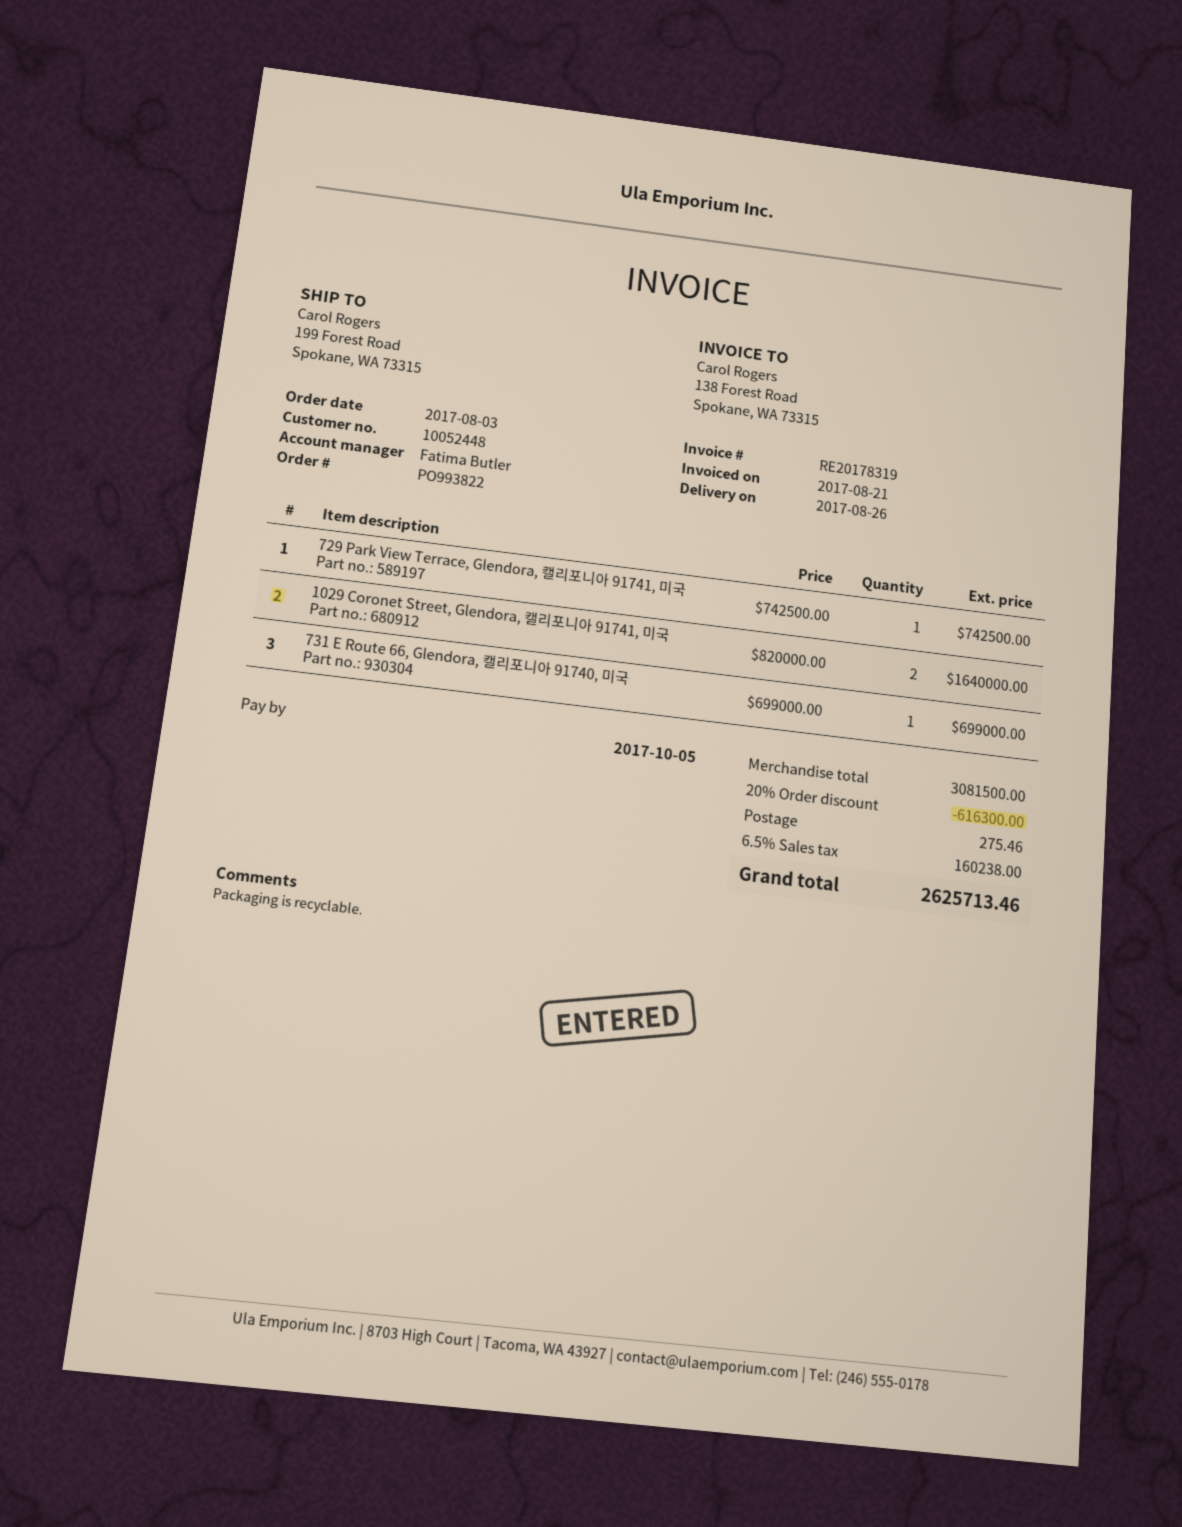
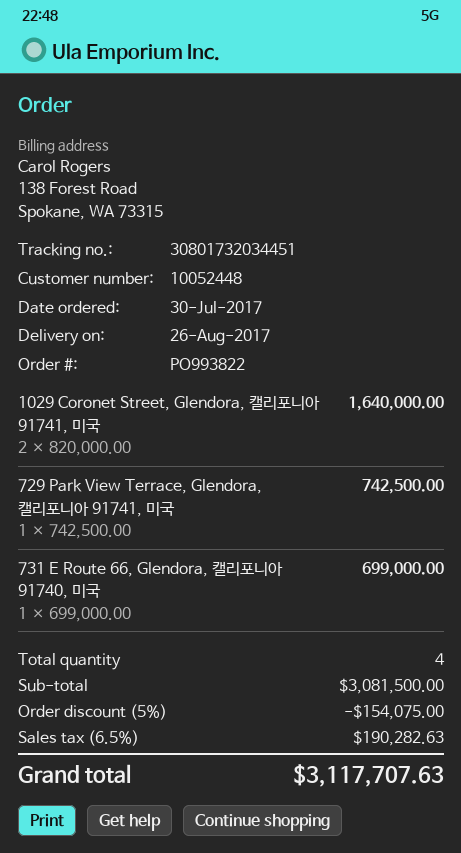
order date: 2017-08-03 -> 2017-07-30
discount: 20% = 616300.00 -> 5% = 154075.00
shipping: 275.46 -> none
tax: 6.5% = 160238.00 -> 6.5% = 190282.63
total: 2625713.46 -> 3117707.63

